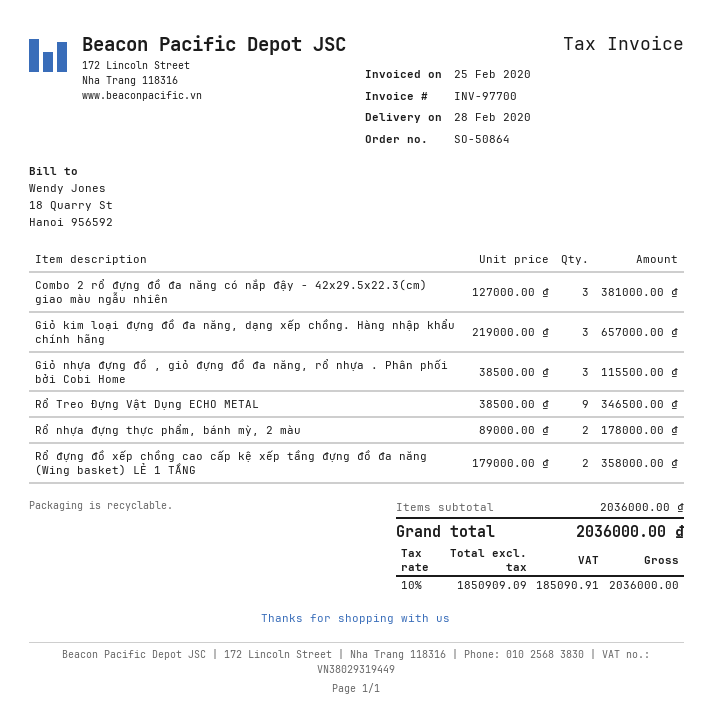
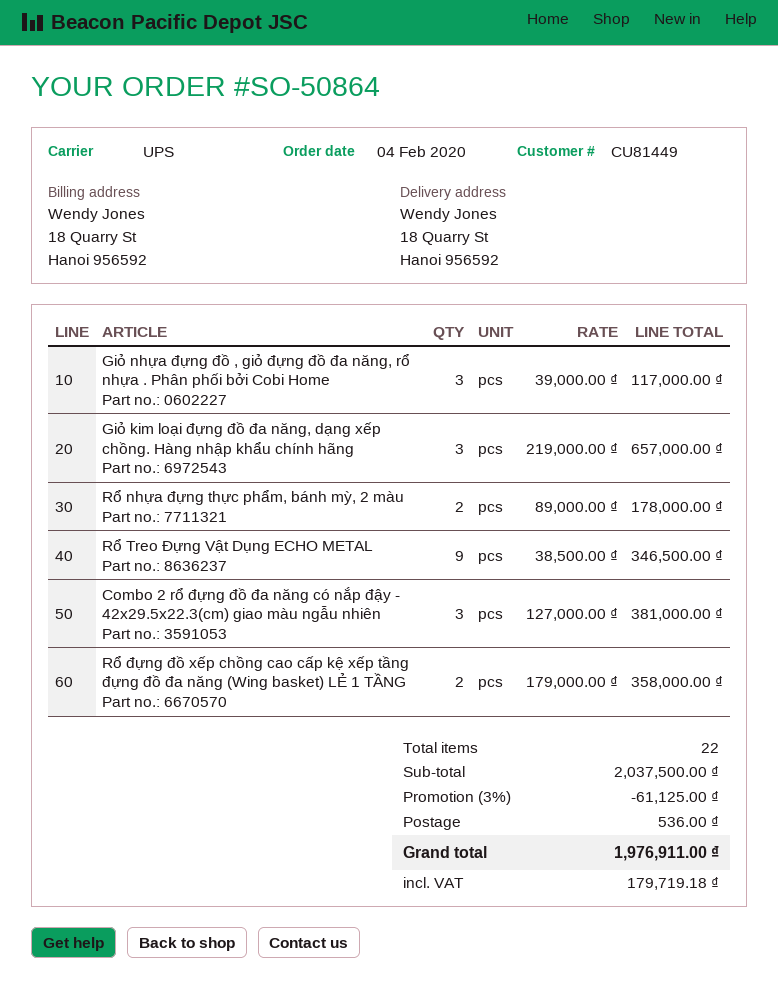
Giỏ nhựa đựng đồ , giỏ đựng đồ đa năng, rổ nhựa . Phân phối bởi Cobi Home: 3 x 38500.00 = 115500.00 -> 3 x 39000.00 = 117000.00
subtotal: 2036000.00 -> 2037500.00
discount: none -> 3% = 61125.00
shipping: none -> 536.00
tax: 185090.91 -> 179719.18
total: 2036000.00 -> 1976911.00

